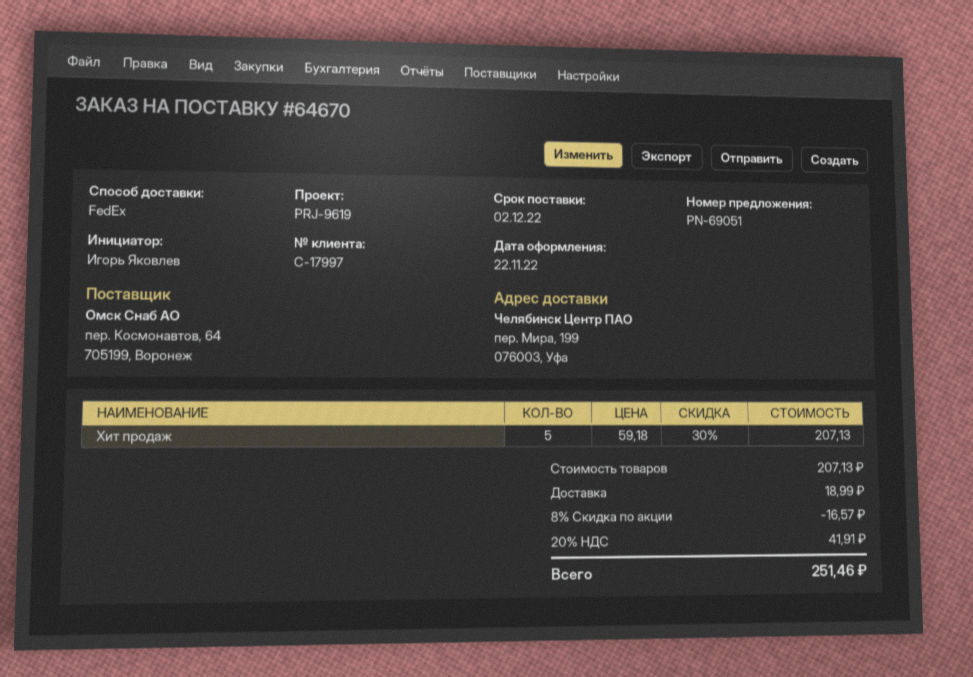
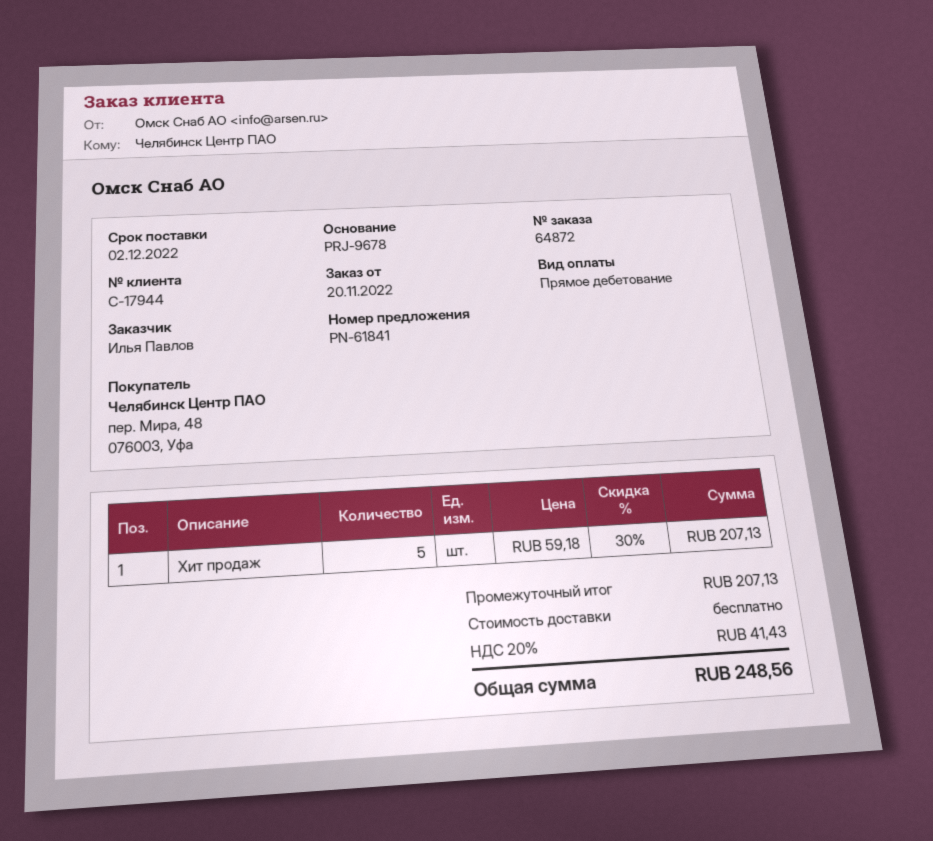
quote number: PN-69051 -> PN-61841
order number: 64670 -> 64872
order date: 2022-11-22 -> 2022-11-20
customer number: C-17997 -> C-17944
reference: PRJ-9619 -> PRJ-9678
ordered by: Игорь Яковлев -> Илья Павлов
discount: 8% = 16.57 -> none
shipping: 18.99 -> 0.00
tax: 20% = 41.91 -> 20% = 41.43
total: 251.46 -> 248.56

